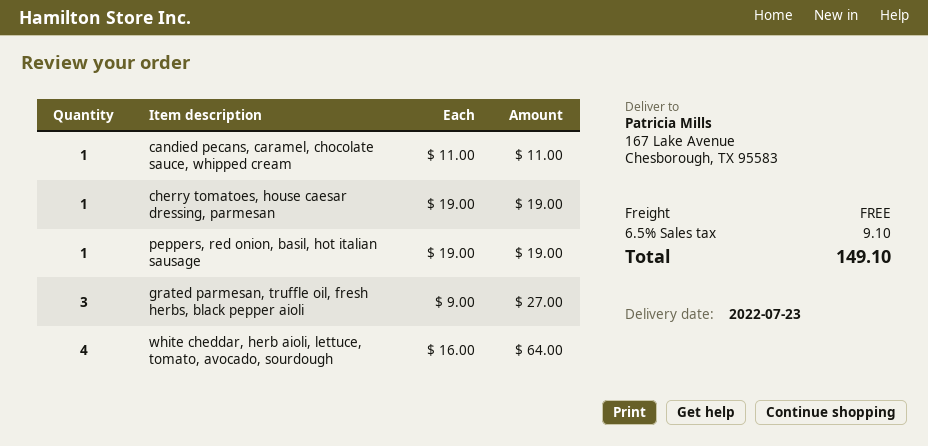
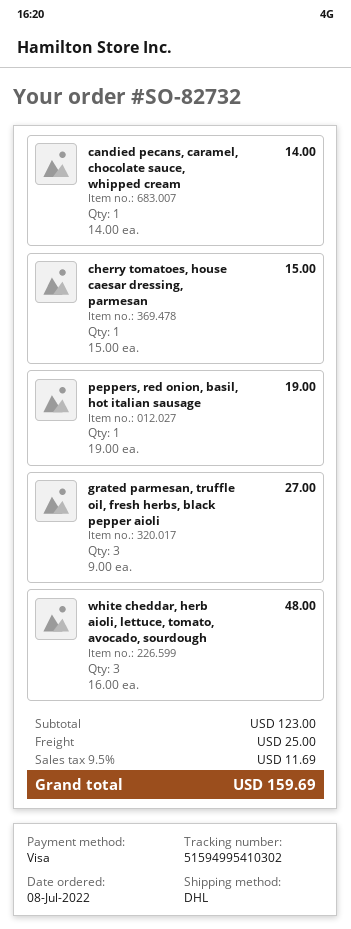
candied pecans, caramel, chocolate sauce, whipped cream: 1 x 11.00 = 11.00 -> 1 x 14.00 = 14.00
cherry tomatoes, house caesar dressing, parmesan: 1 x 19.00 = 19.00 -> 1 x 15.00 = 15.00
white cheddar, herb aioli, lettuce, tomato, avocado, sourdough: 4 x 16.00 = 64.00 -> 3 x 16.00 = 48.00
shipping: 0.00 -> 25.00
tax: 6.5% = 9.10 -> 9.5% = 11.69
total: 149.10 -> 159.69

